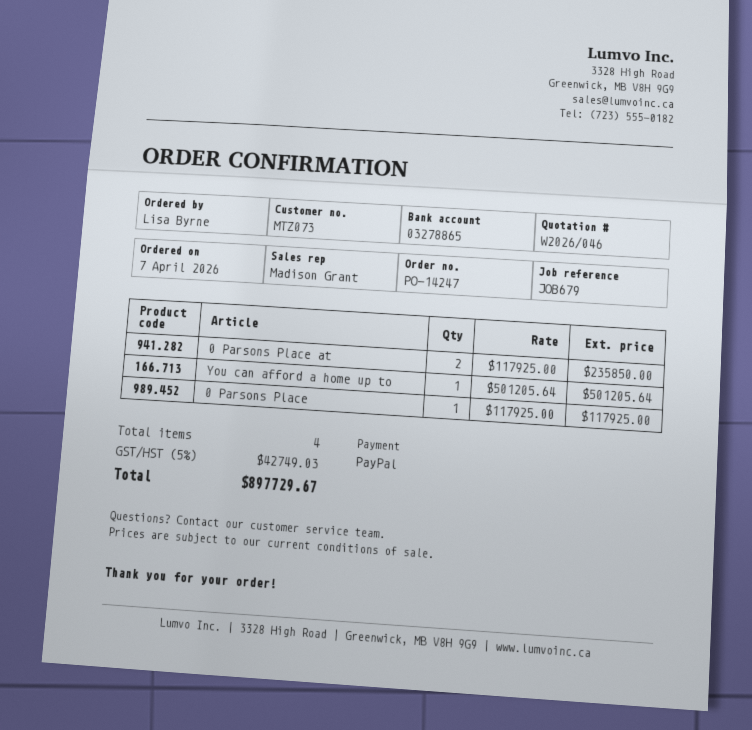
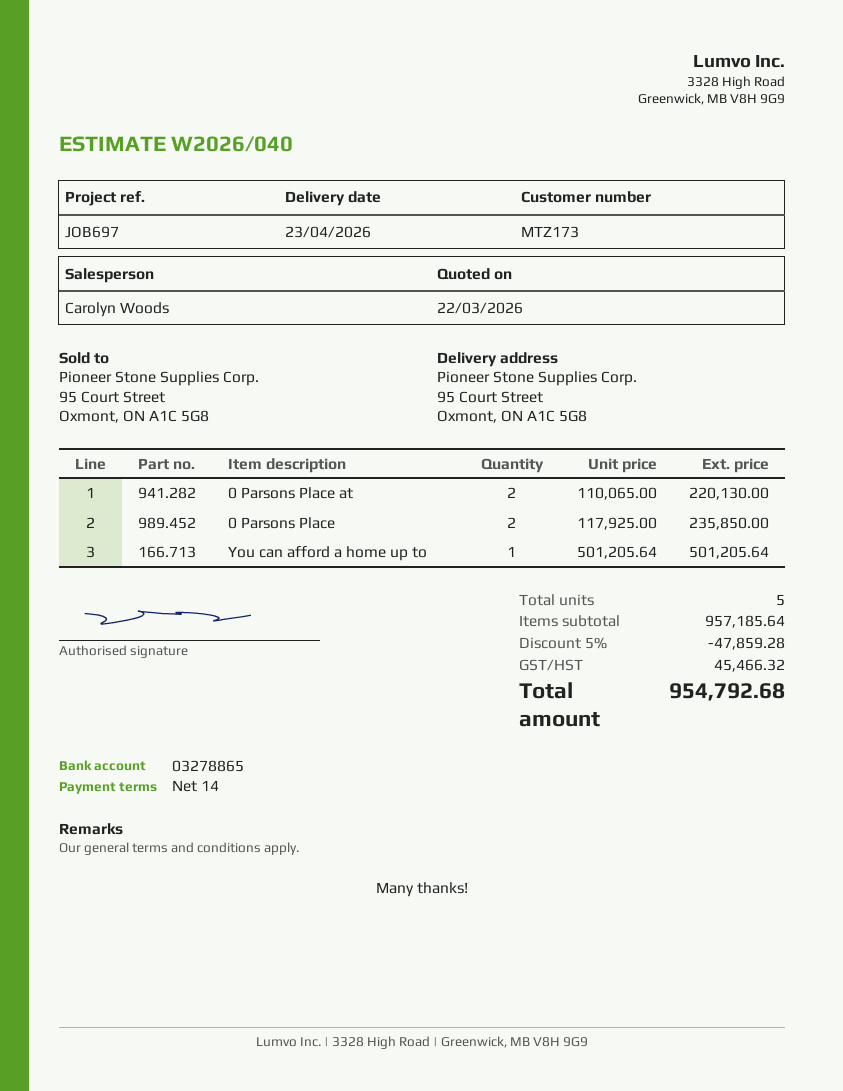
quote number: W2026/046 -> W2026/040
customer number: MTZ073 -> MTZ173
reference: JOB679 -> JOB697
sales rep: Madison Grant -> Carolyn Woods
0 Parsons Place at: 2 x 117925.00 = 235850.00 -> 2 x 110065.00 = 220130.00
0 Parsons Place: 1 x 117925.00 = 117925.00 -> 2 x 117925.00 = 235850.00
total quantity: 4 -> 5
discount: none -> 5% = 47859.28
tax: 42749.03 -> 45466.32
total: 897729.67 -> 954792.68

